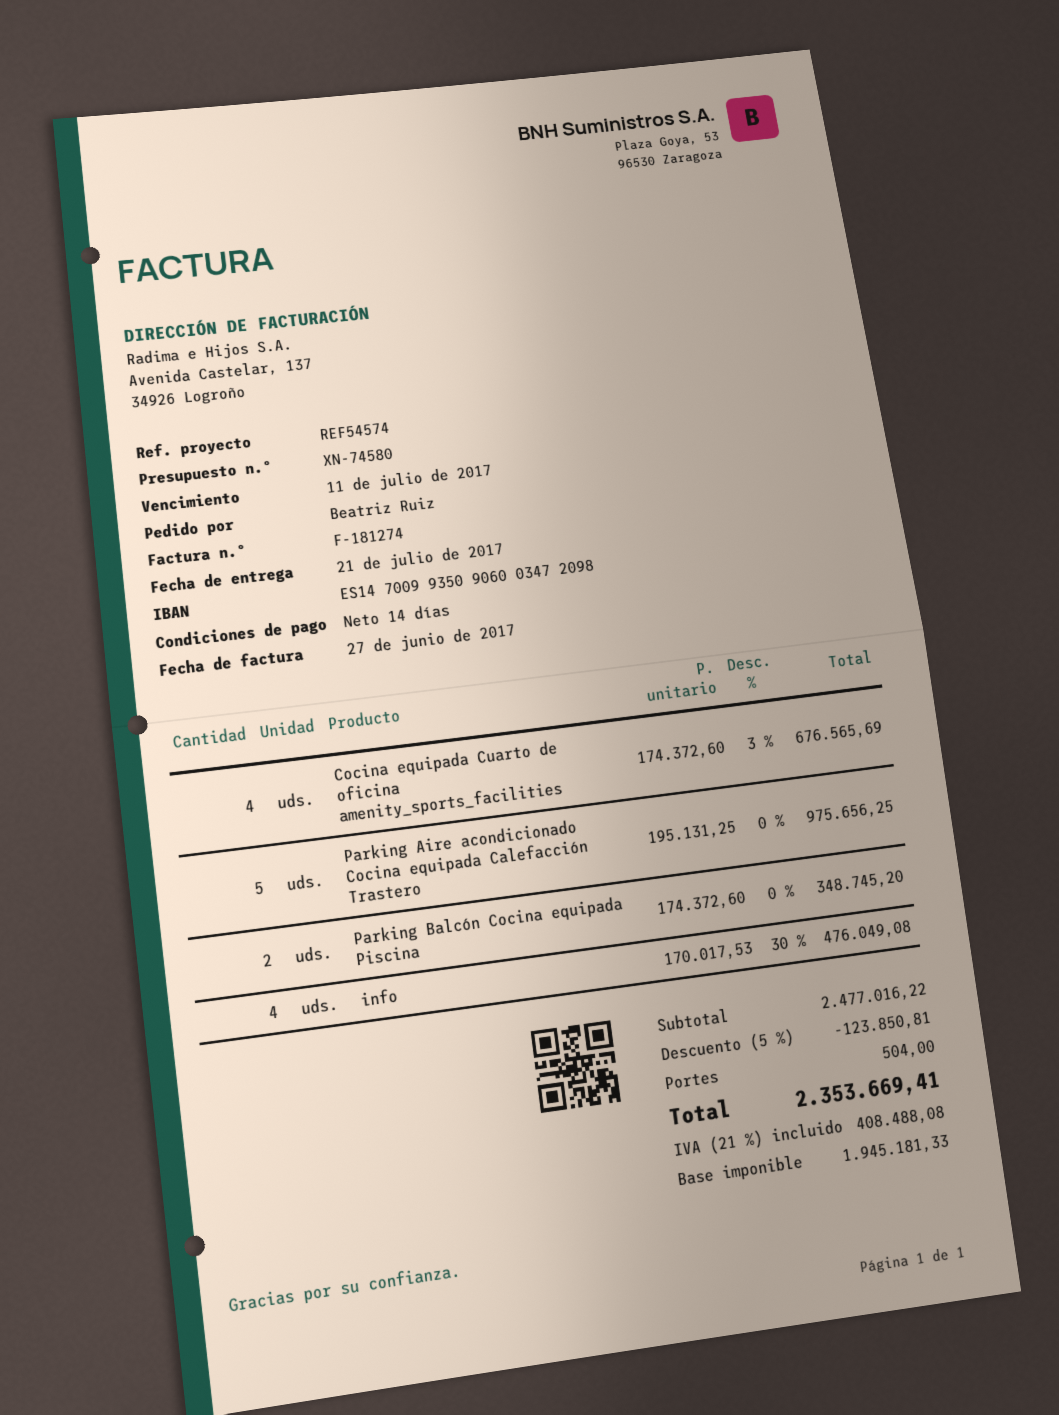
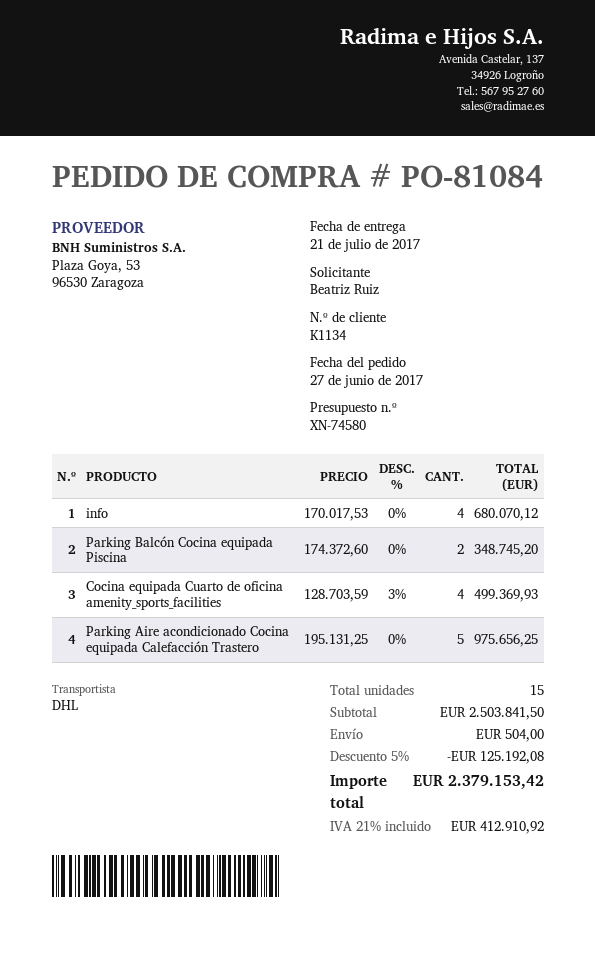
Cocina equipada Cuarto de oficina amenity_sports_facilities: 4 x 174372.60 - 3% = 676565.69 -> 4 x 128703.59 - 3% = 499369.93
info: 4 x 170017.53 - 30% = 476049.08 -> 4 x 170017.53 = 680070.12
subtotal: 2477016.22 -> 2503841.50
discount: 5% = 123850.81 -> 5% = 125192.08
tax: 21% = 408488.08 -> 21% = 412910.92
total: 2353669.41 -> 2379153.42

